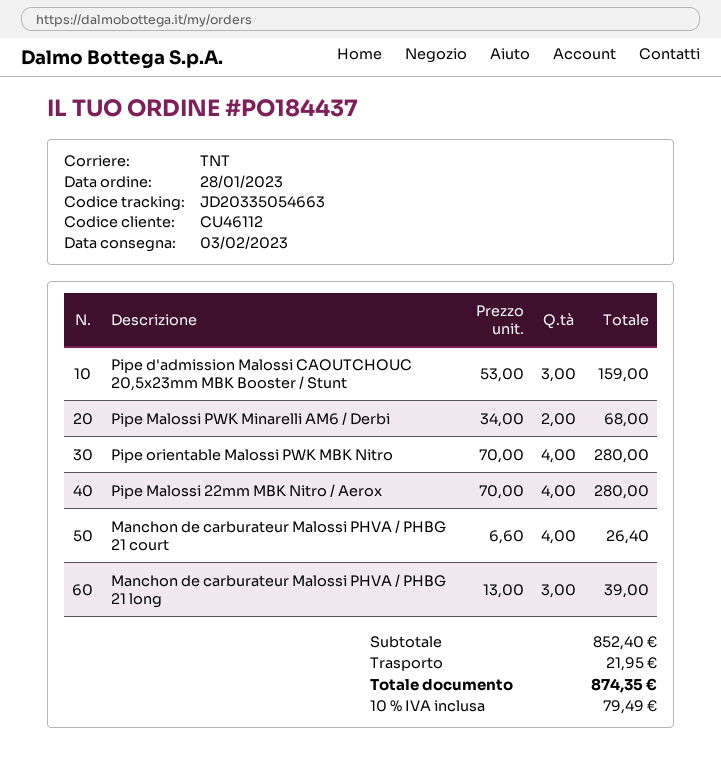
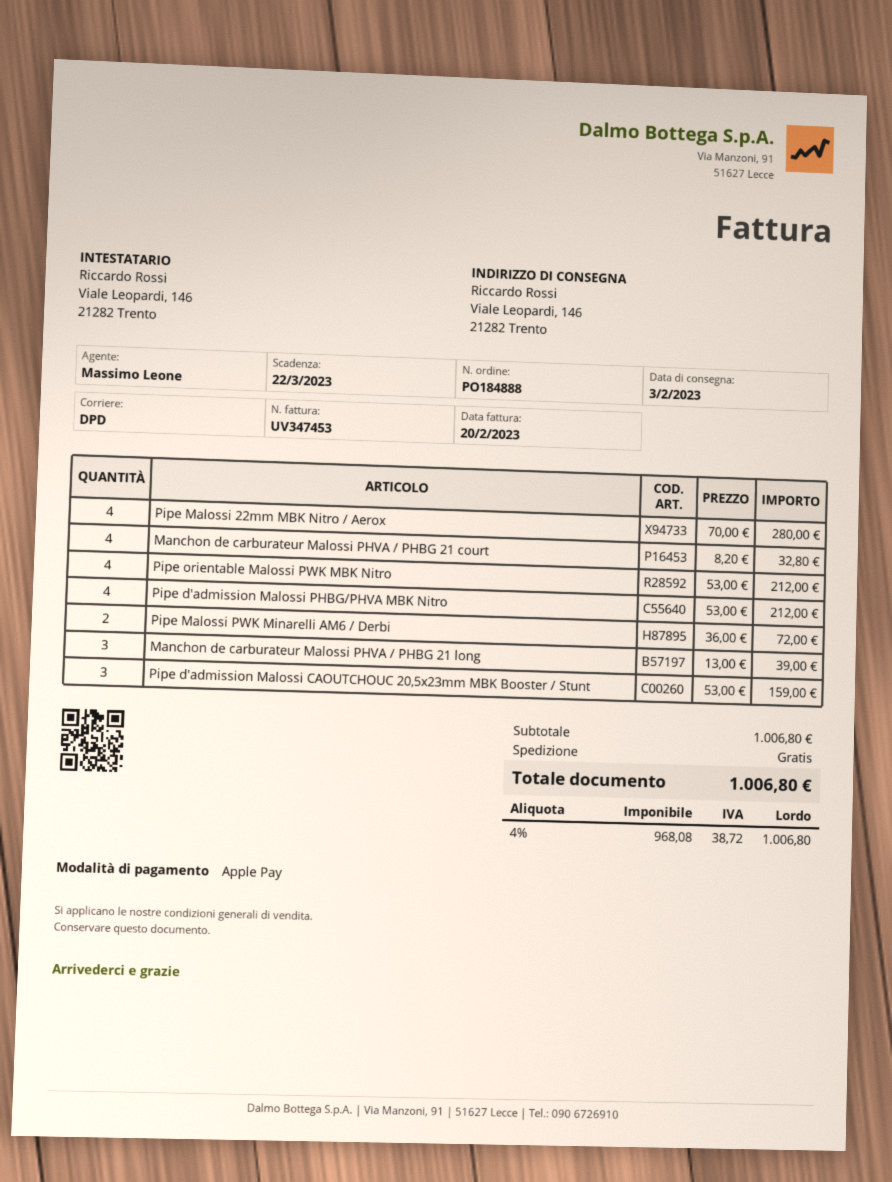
order number: PO184437 -> PO184888
shipping method: TNT -> DPD
Pipe Malossi PWK Minarelli AM6 / Derbi: 2 x 34.00 = 68.00 -> 2 x 36.00 = 72.00
Pipe orientable Malossi PWK MBK Nitro: 4 x 70.00 = 280.00 -> 4 x 53.00 = 212.00
Manchon de carburateur Malossi PHVA / PHBG 21 court: 4 x 6.60 = 26.40 -> 4 x 8.20 = 32.80
Pipe d'admission Malossi PHBG/PHVA MBK Nitro: none -> 4 x 53.00 = 212.00
subtotal: 852.40 -> 1006.80
shipping: 21.95 -> 0.00
tax: 10% = 79.49 -> 4% = 38.72
total: 874.35 -> 1006.80

